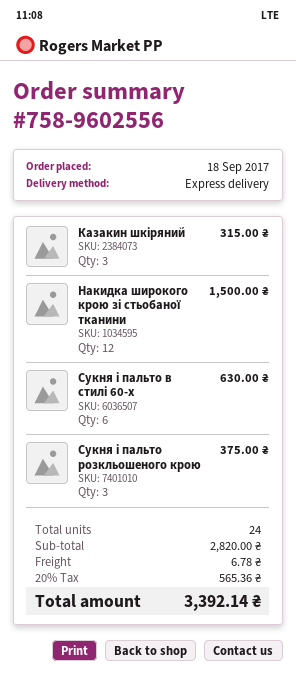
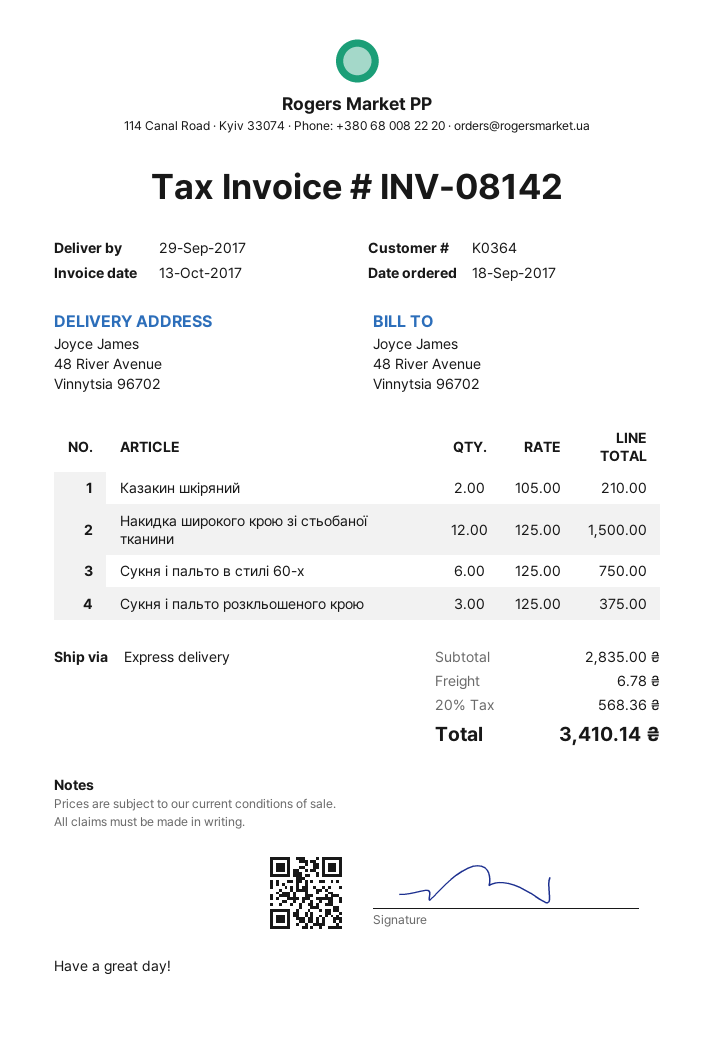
Казакин шкіряний: 3 for 315.00 -> 2 for 210.00
Сукня і пальто в стилі 60-х: 6 for 630.00 -> 6 for 750.00
subtotal: 2820.00 -> 2835.00
tax: 20% = 565.36 -> 20% = 568.36
total: 3392.14 -> 3410.14

